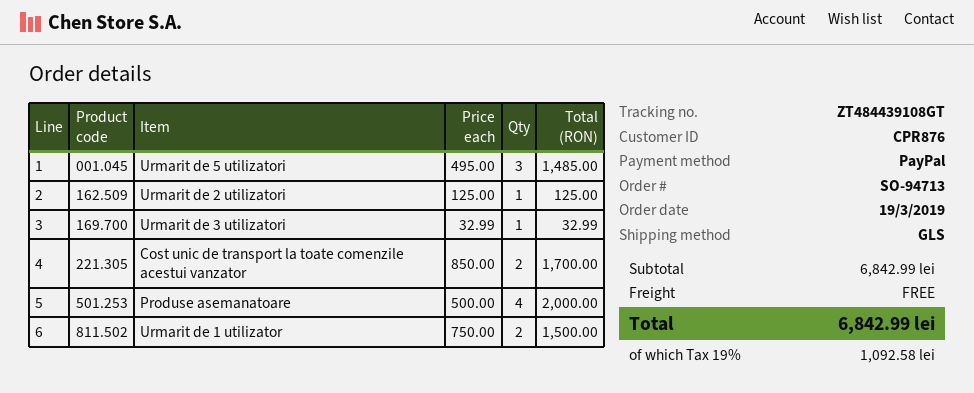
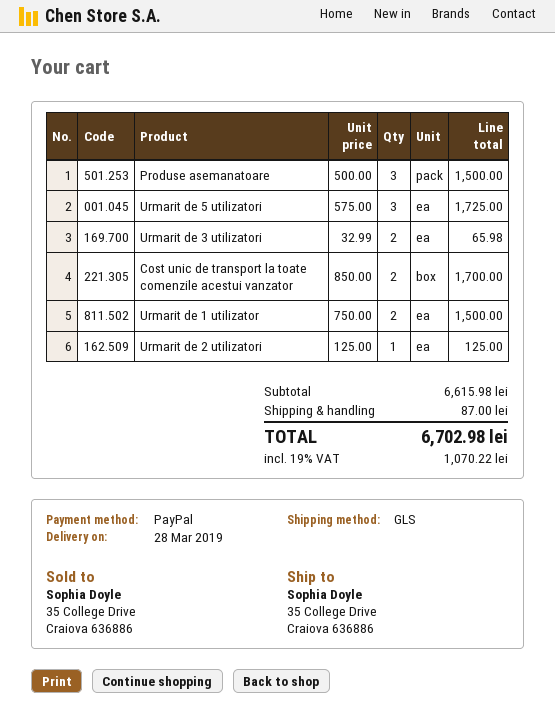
Urmarit de 5 utilizatori: 3 x 495.00 = 1485.00 -> 3 x 575.00 = 1725.00
Urmarit de 3 utilizatori: 1 x 32.99 = 32.99 -> 2 x 32.99 = 65.98
Produse asemanatoare: 4 x 500.00 = 2000.00 -> 3 x 500.00 = 1500.00
subtotal: 6842.99 -> 6615.98
shipping: 0.00 -> 87.00
tax: 19% = 1092.58 -> 19% = 1070.22
total: 6842.99 -> 6702.98

